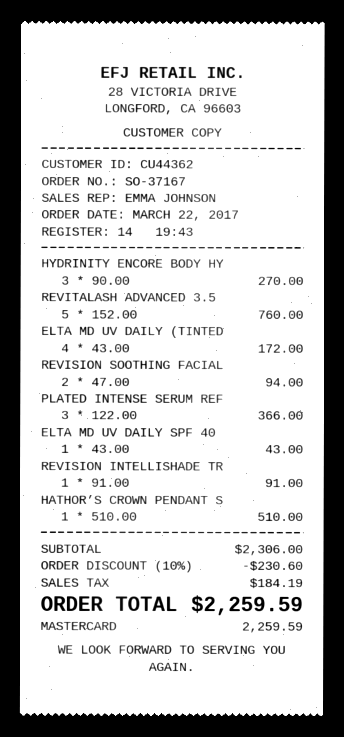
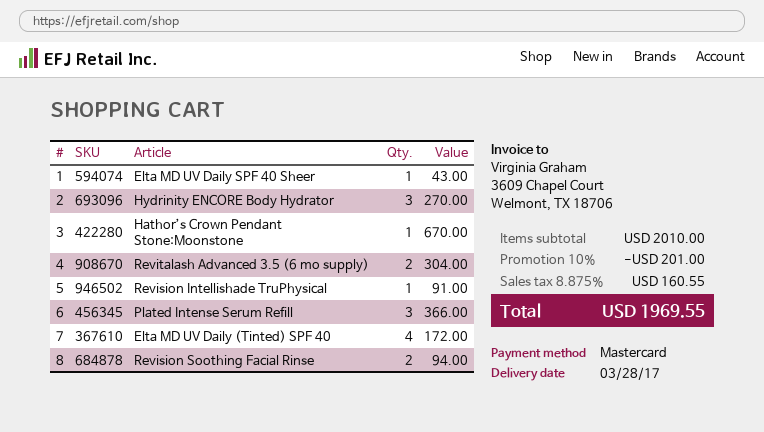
REVITALASH ADVANCED 3.5: 5 for 760.00 -> 2 for 304.00
HATHOR’S CROWN PENDANT S: 1 for 510.00 -> 1 for 670.00
subtotal: 2306.00 -> 2010.00
discount: 10% = 230.60 -> 10% = 201.00
tax: 184.19 -> 160.55
total: 2259.59 -> 1969.55

